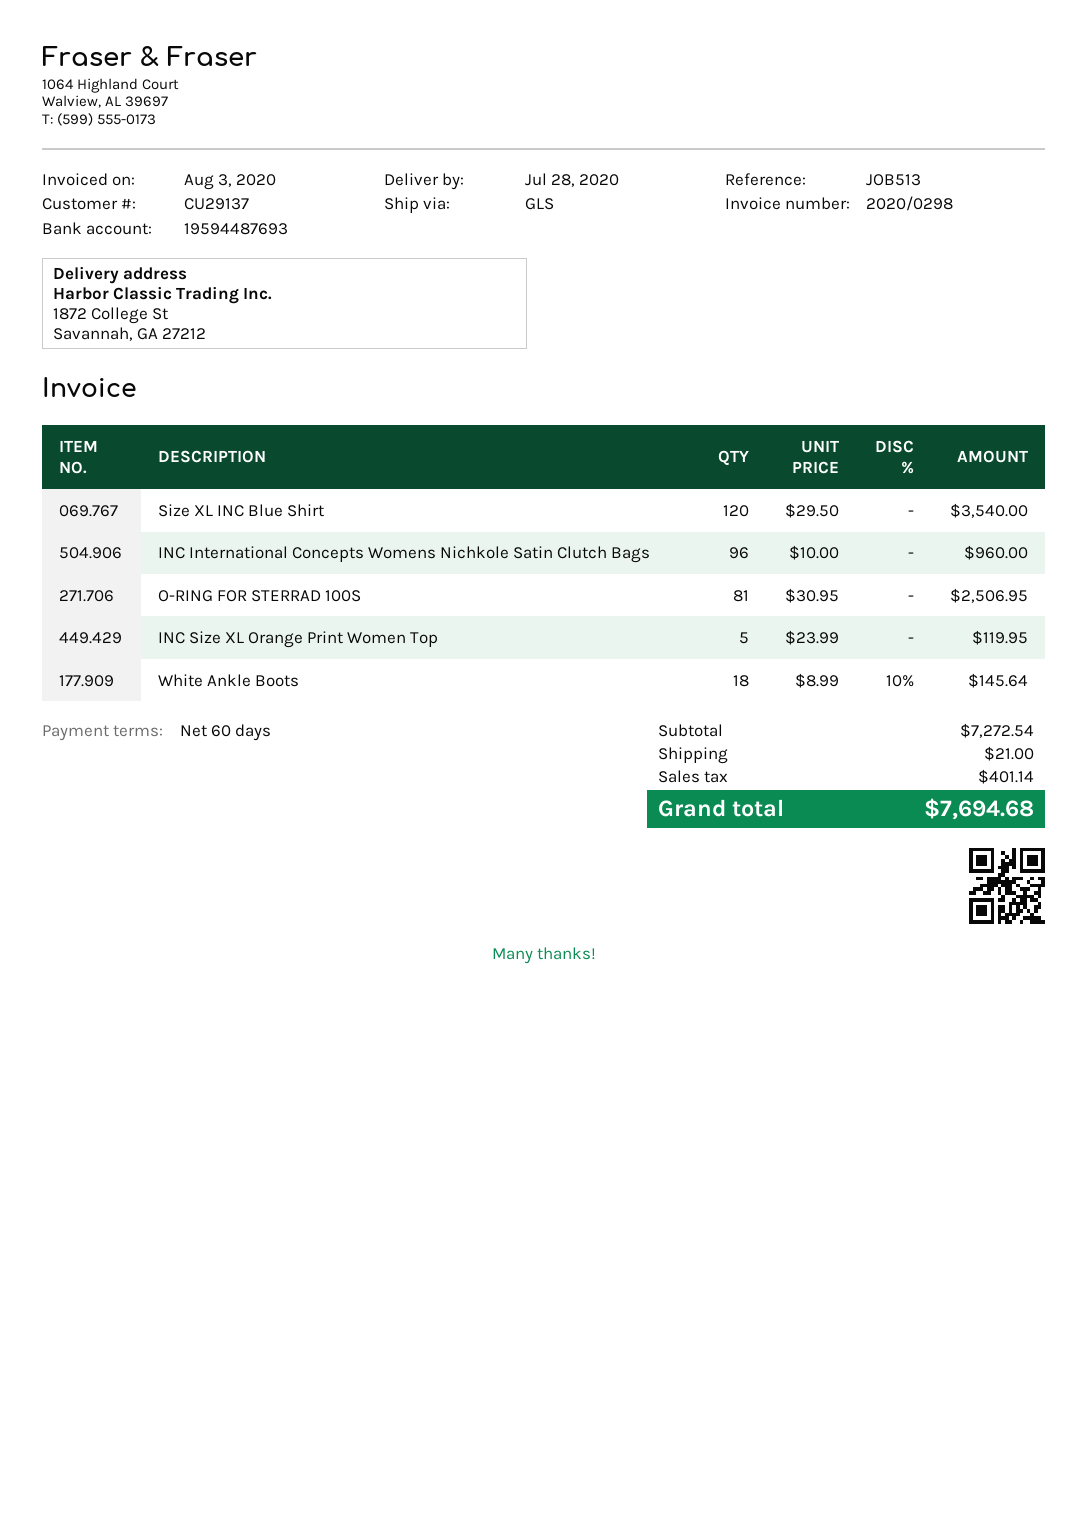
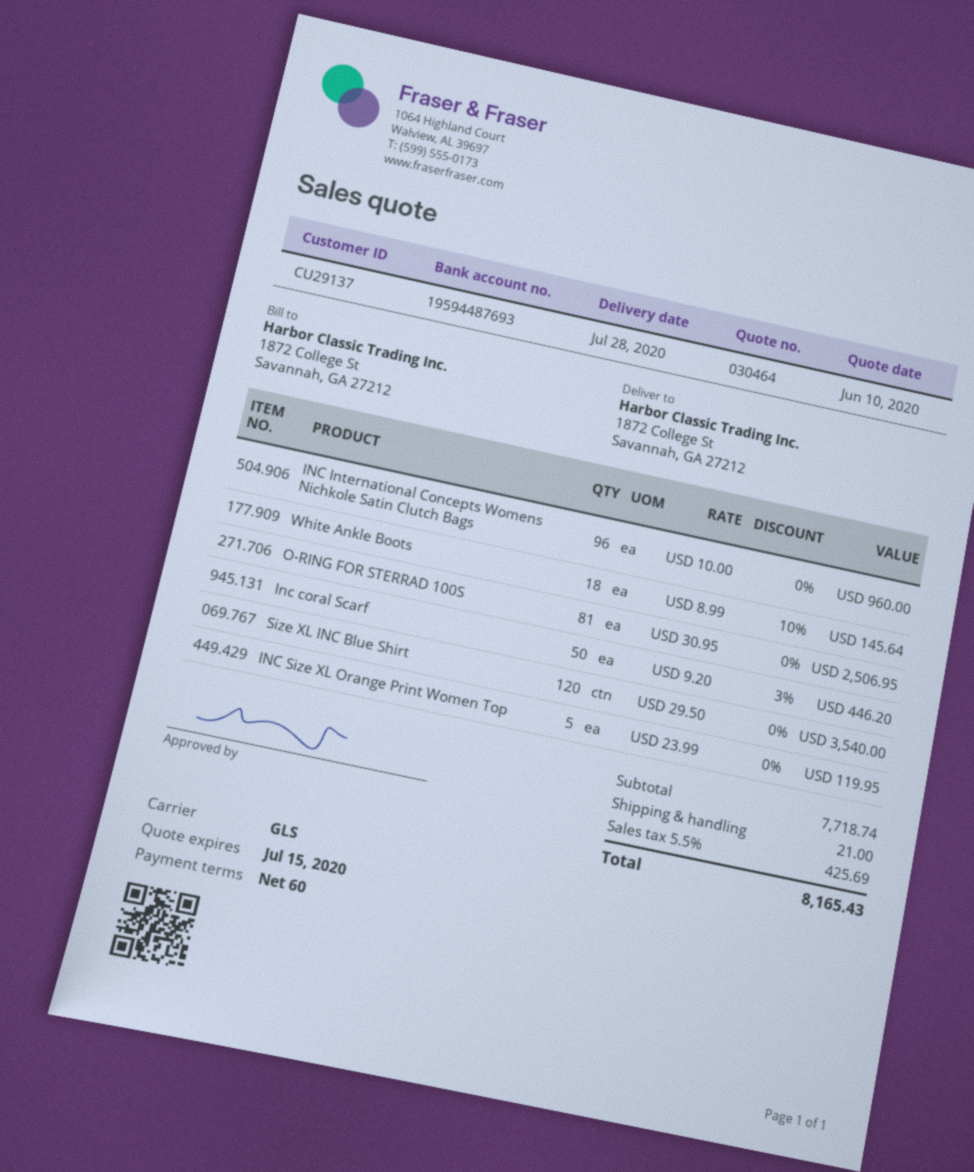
Inc coral Scarf: none -> 50 x 9.20 - 3% = 446.20
subtotal: 7272.54 -> 7718.74
tax: 401.14 -> 425.69
total: 7694.68 -> 8165.43

